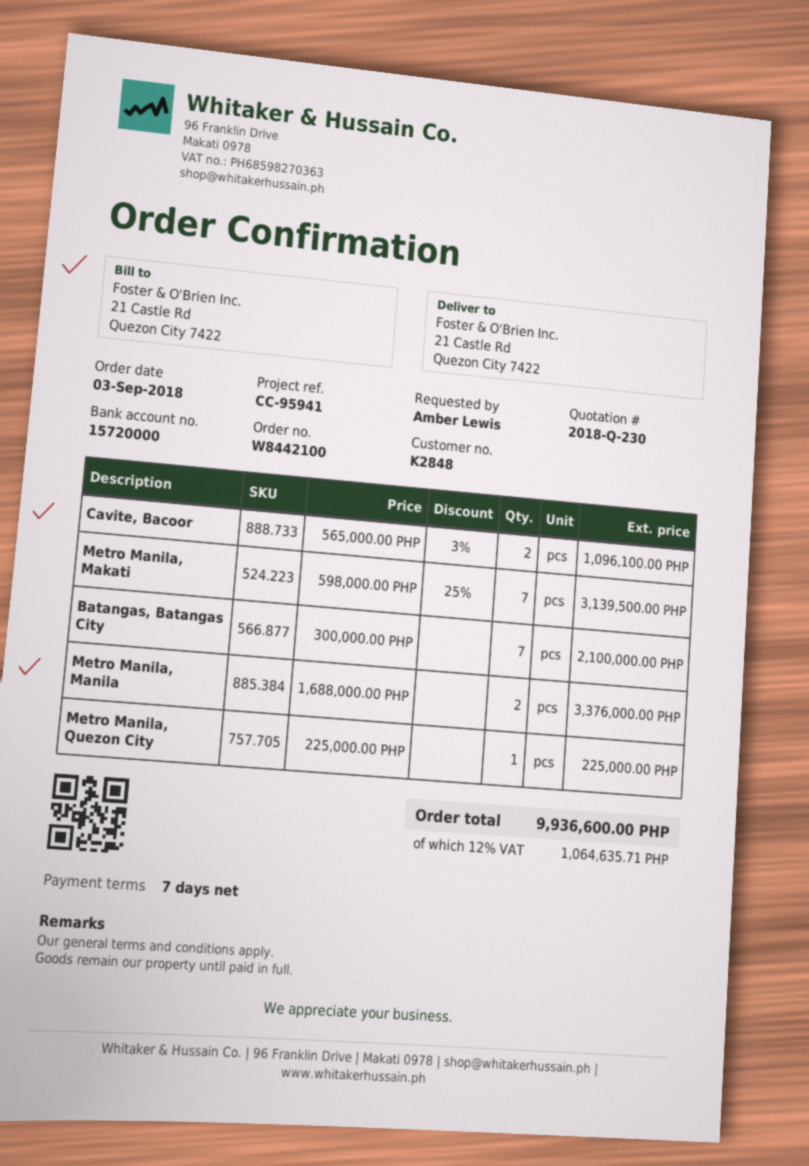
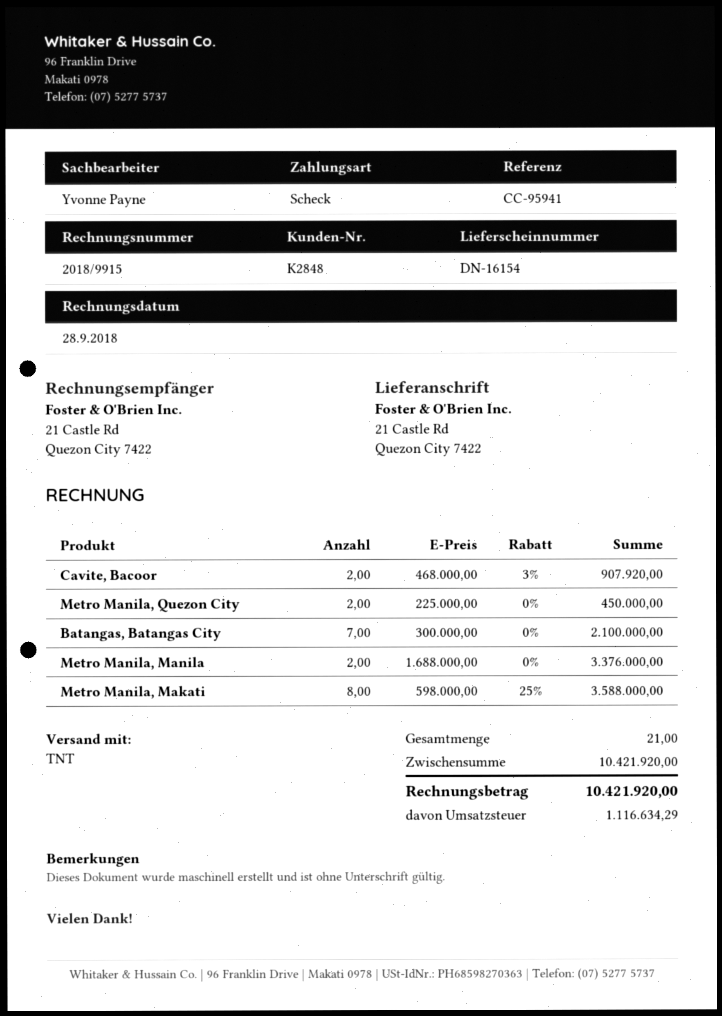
Cavite, Bacoor: 2 x 565000.00 - 3% = 1096100.00 -> 2 x 468000.00 - 3% = 907920.00
Metro Manila, Makati: 7 x 598000.00 - 25% = 3139500.00 -> 8 x 598000.00 - 25% = 3588000.00
Metro Manila, Quezon City: 1 x 225000.00 = 225000.00 -> 2 x 225000.00 = 450000.00
tax: 1064635.71 -> 1116634.29
total: 9936600.00 -> 10421920.00

